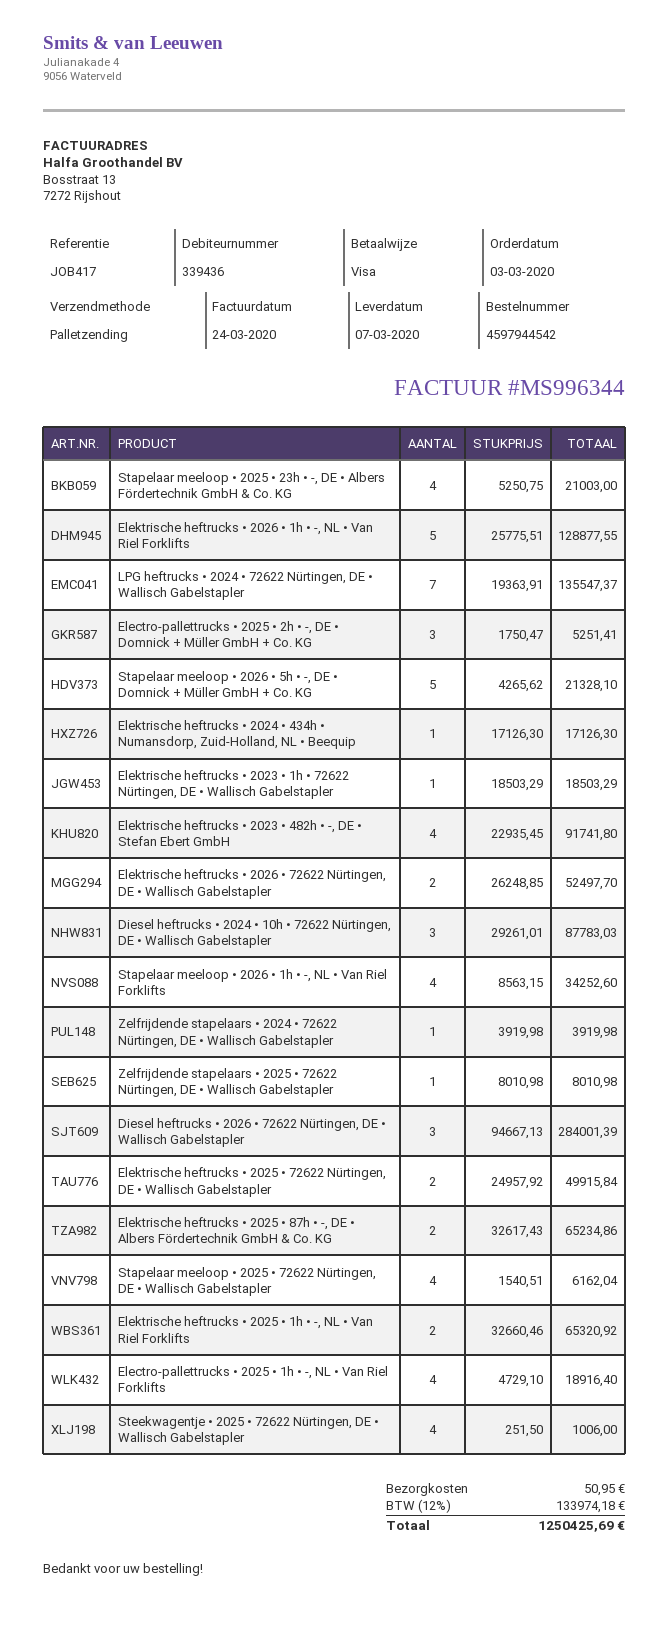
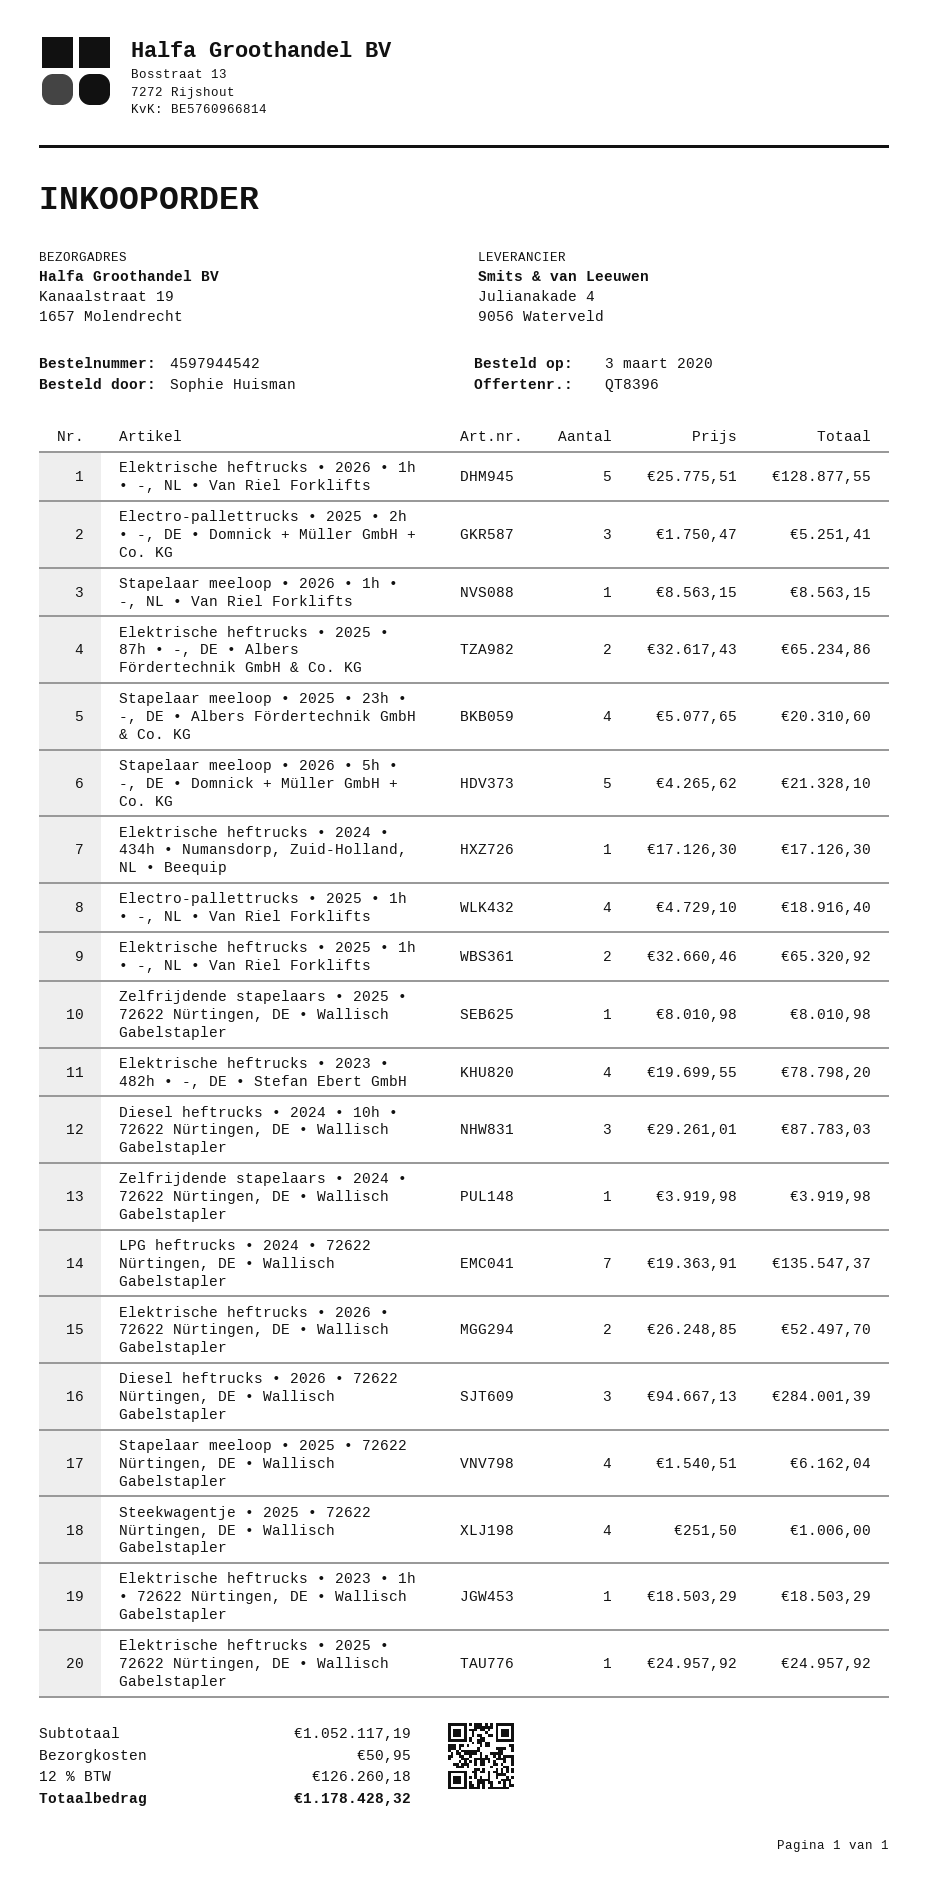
Stapelaar meeloop • 2025 • 23h • -, DE • Albers Fördertechnik GmbH & Co. KG: 4 x 5250.75 = 21003.00 -> 4 x 5077.65 = 20310.60
Elektrische heftrucks • 2023 • 482h • -, DE • Stefan Ebert GmbH: 4 x 22935.45 = 91741.80 -> 4 x 19699.55 = 78798.20
Stapelaar meeloop • 2026 • 1h • -, NL • Van Riel Forklifts: 4 x 8563.15 = 34252.60 -> 1 x 8563.15 = 8563.15
Elektrische heftrucks • 2025 • 72622 Nürtingen, DE • Wallisch Gabelstapler: 2 x 24957.92 = 49915.84 -> 1 x 24957.92 = 24957.92
tax: 12% = 133974.18 -> 12% = 126260.18
total: 1250425.69 -> 1178428.32

